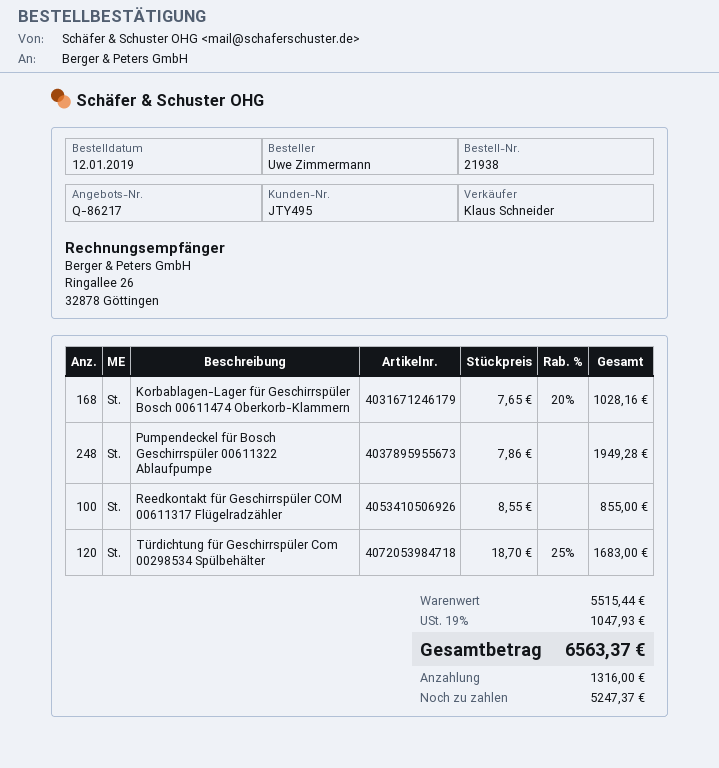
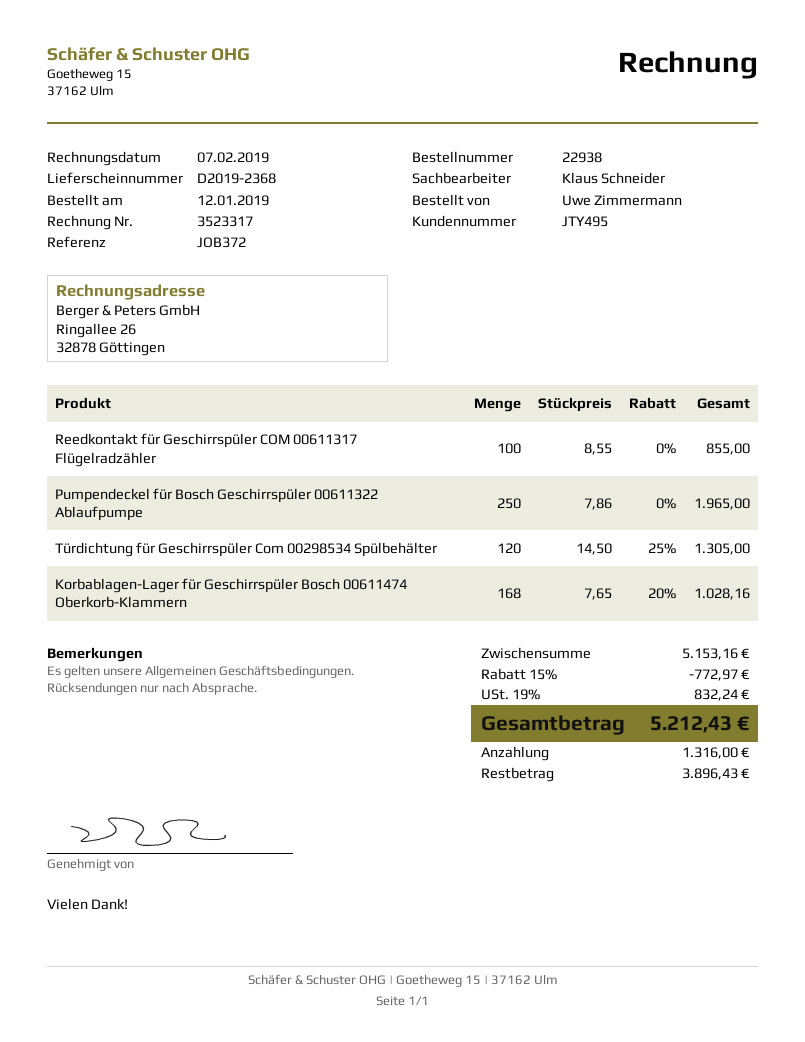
order number: 21938 -> 22938
Pumpendeckel für Bosch Geschirrspüler 00611322 Ablaufpumpe: 248 x 7.86 = 1949.28 -> 250 x 7.86 = 1965.00
Türdichtung für Geschirrspüler Com 00298534 Spülbehälter: 120 x 18.70 - 25% = 1683.00 -> 120 x 14.50 - 25% = 1305.00
subtotal: 5515.44 -> 5153.16
discount: none -> 15% = 772.97
tax: 19% = 1047.93 -> 19% = 832.24
total: 6563.37 -> 5212.43
balance: 5247.37 -> 3896.43

